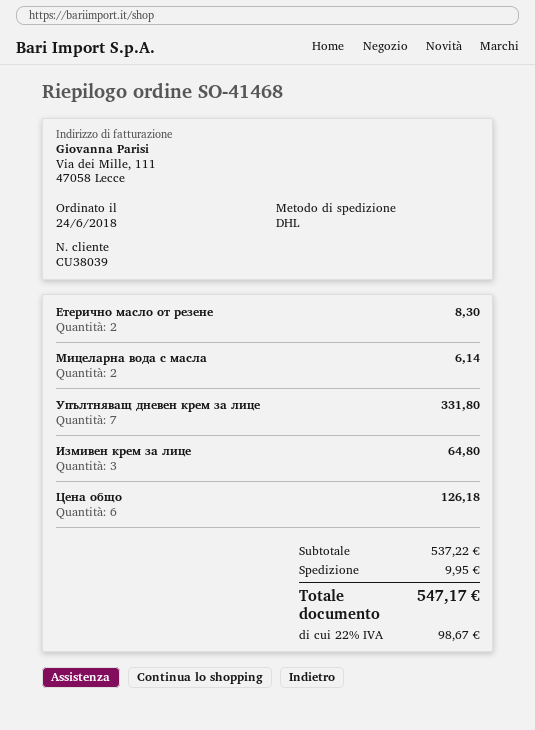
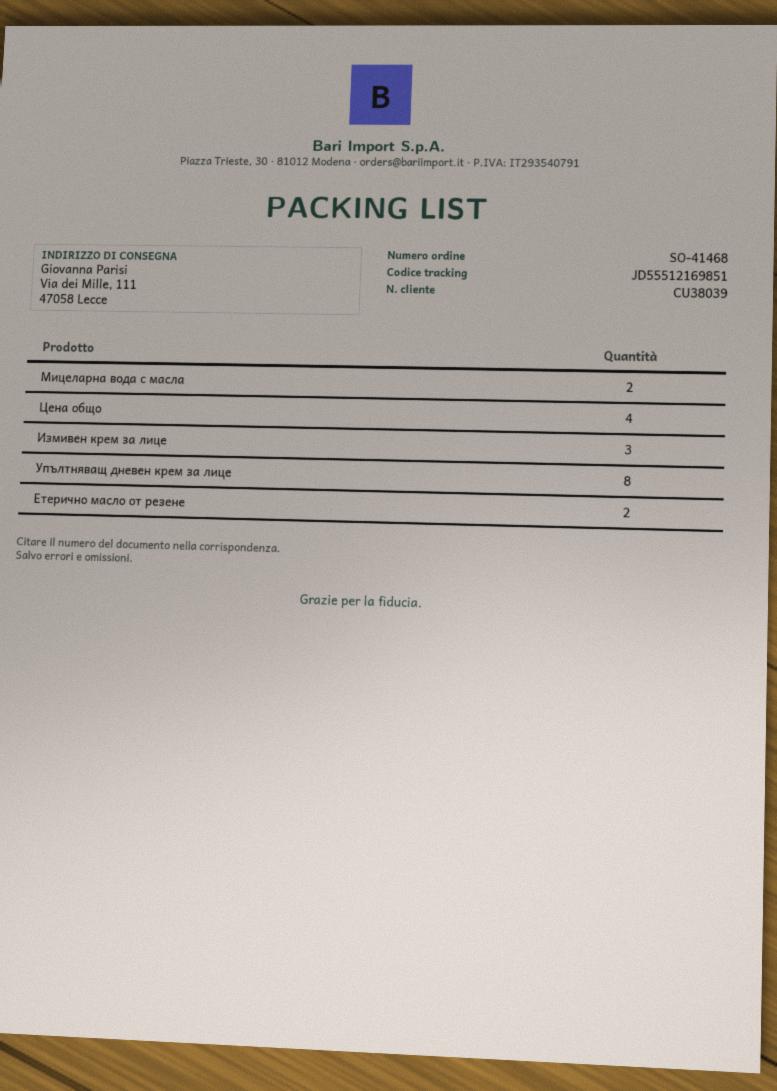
Упълтняващ дневен крем за лице: 7 -> 8
Цена общо: 6 -> 4

